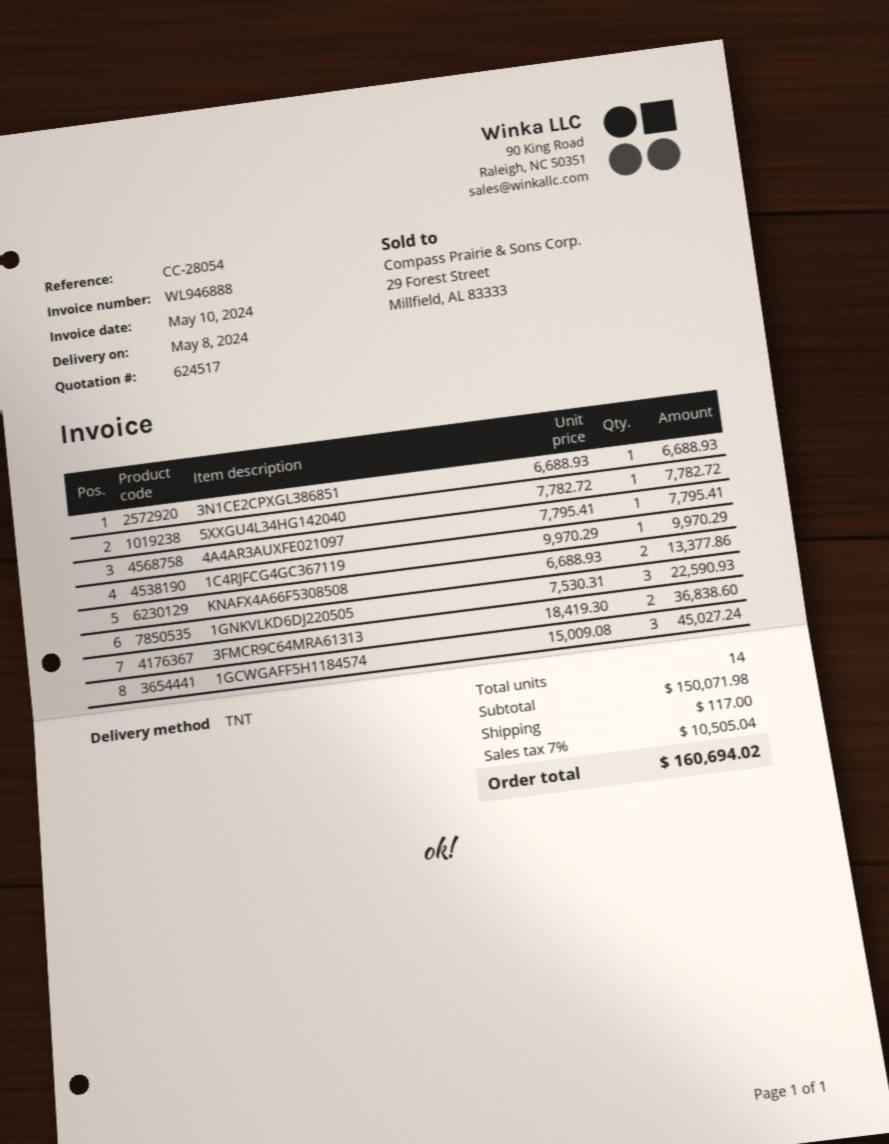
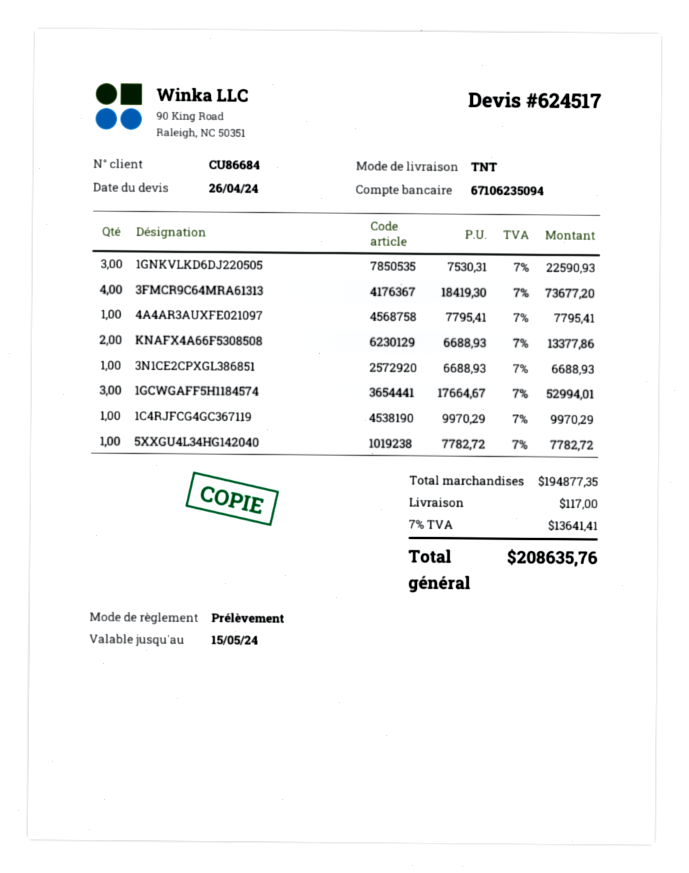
3FMCR9C64MRA61313: 2 x 18419.30 = 36838.60 -> 4 x 18419.30 = 73677.20
1GCWGAFF5H1184574: 3 x 15009.08 = 45027.24 -> 3 x 17664.67 = 52994.01
subtotal: 150071.98 -> 194877.35
tax: 7% = 10505.04 -> 7% = 13641.41
total: 160694.02 -> 208635.76

